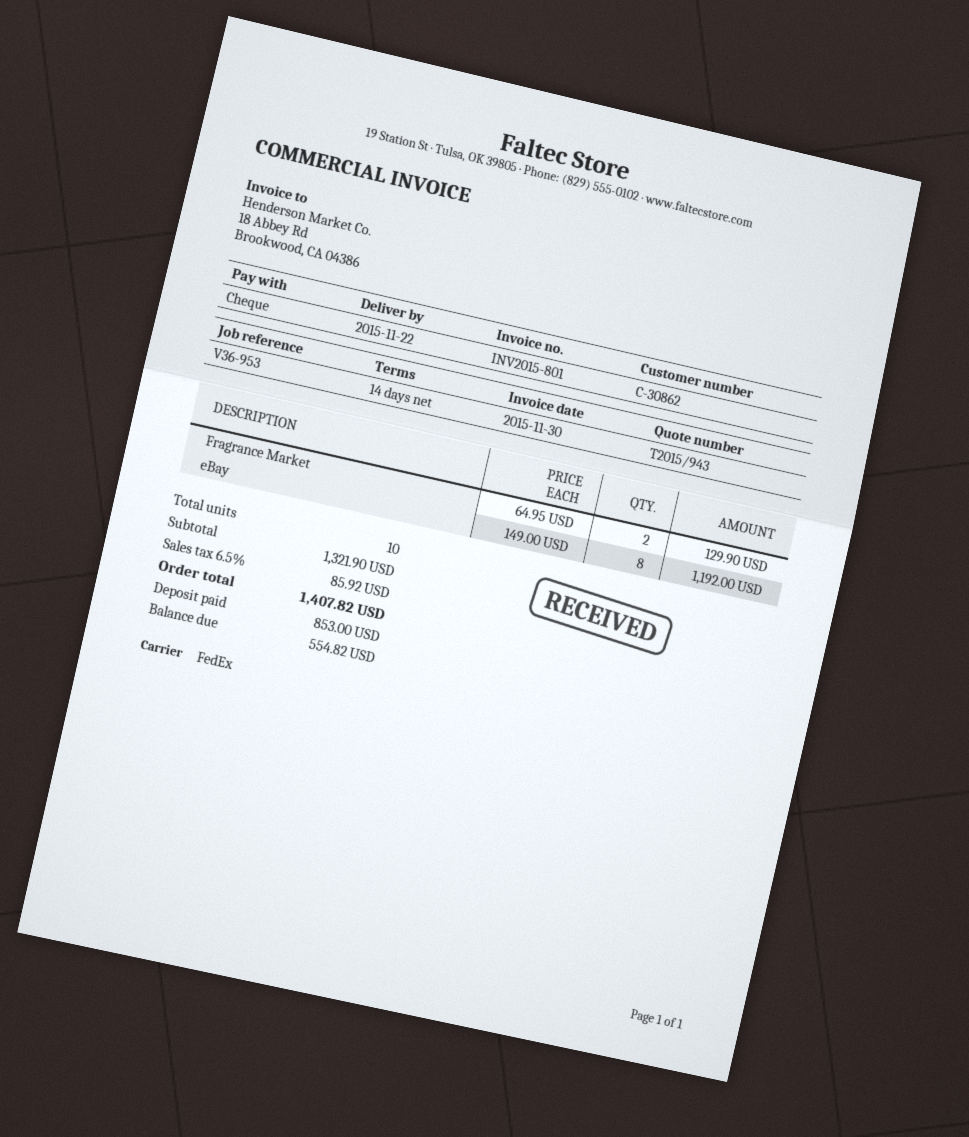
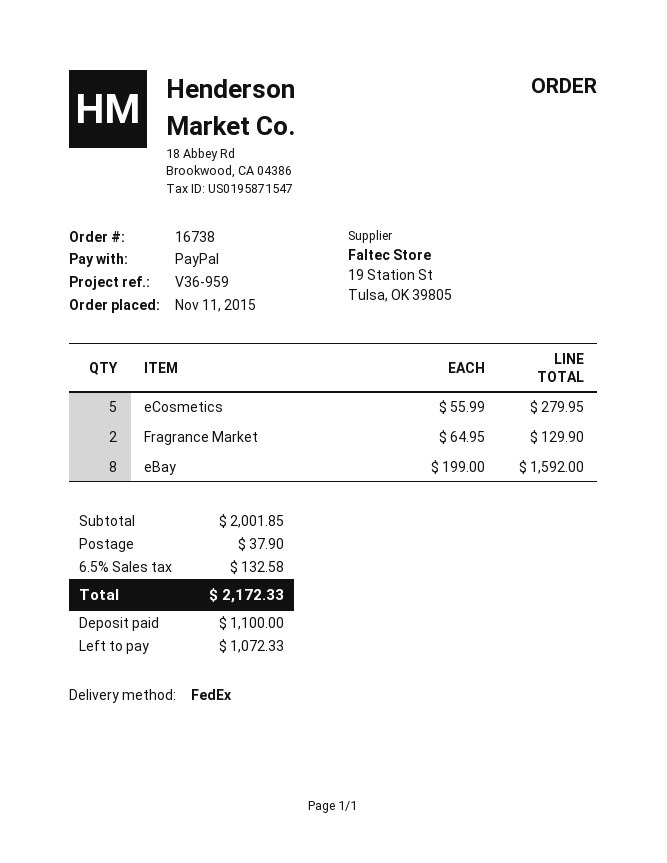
reference: V36-953 -> V36-959
payment method: cheque -> PayPal
eBay: 8 x 149.00 = 1192.00 -> 8 x 199.00 = 1592.00
eCosmetics: none -> 5 x 55.99 = 279.95
subtotal: 1321.90 -> 2001.85
shipping: none -> 37.90
tax: 6.5% = 85.92 -> 6.5% = 132.58
total: 1407.82 -> 2172.33
deposit: 853.00 -> 1100.00
balance: 554.82 -> 1072.33

